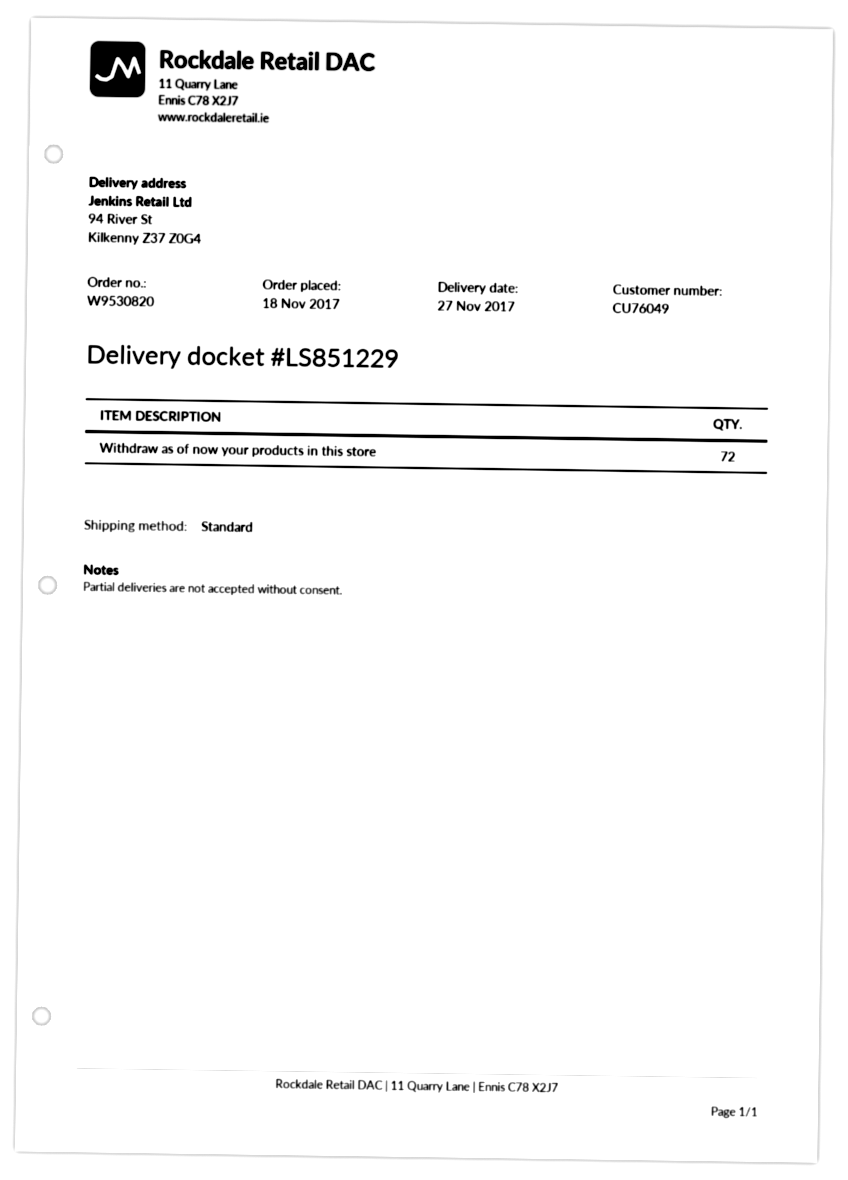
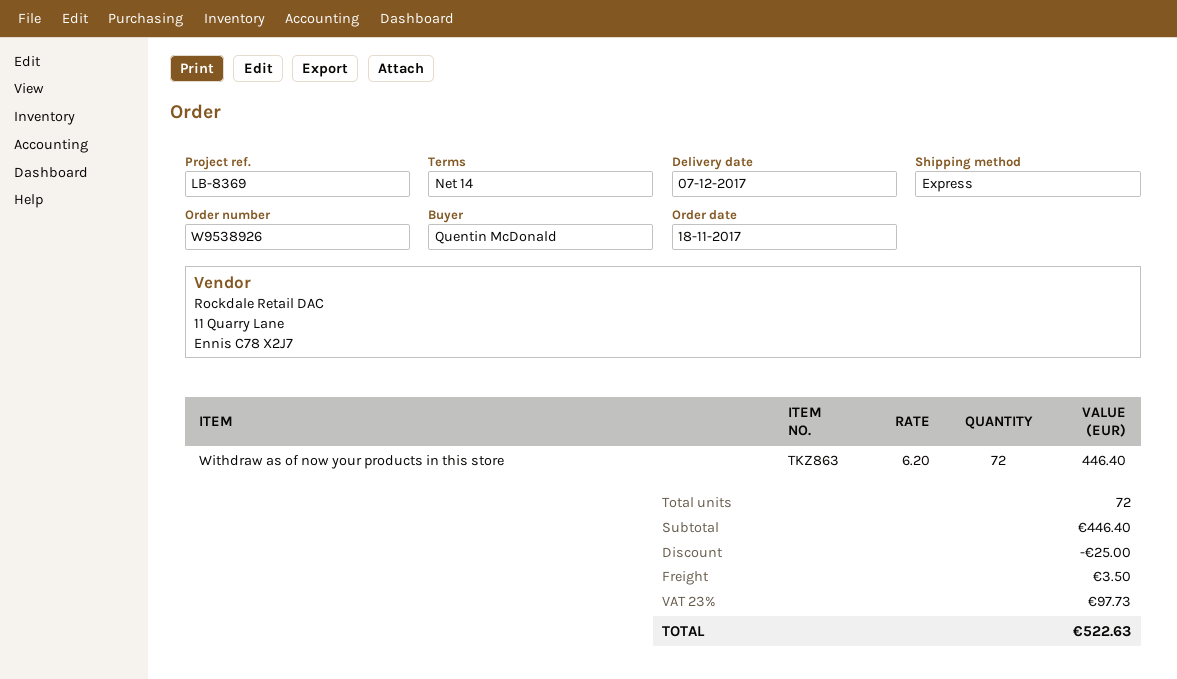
order number: W9530820 -> W9538926
delivery date: 2017-11-27 -> 2017-12-07
shipping method: standard -> express

